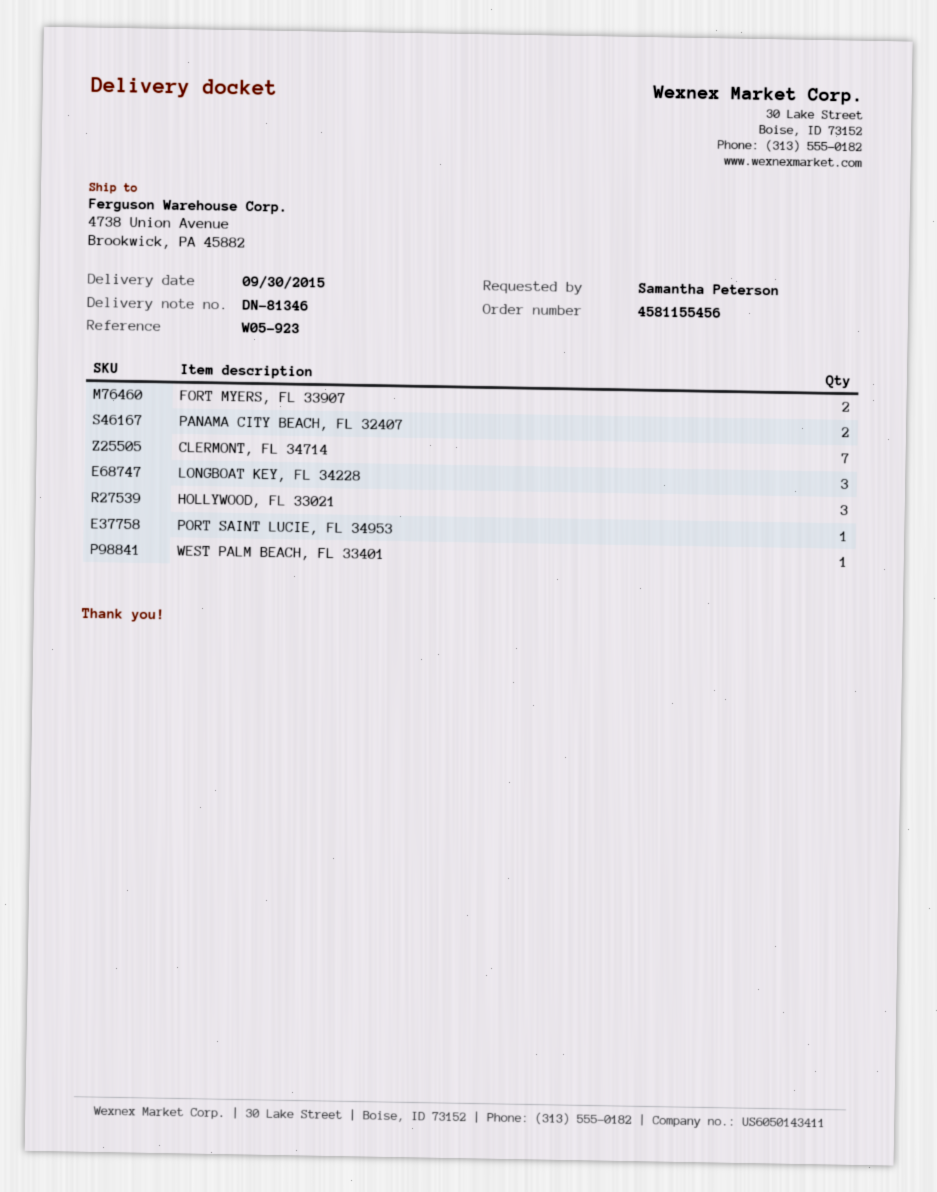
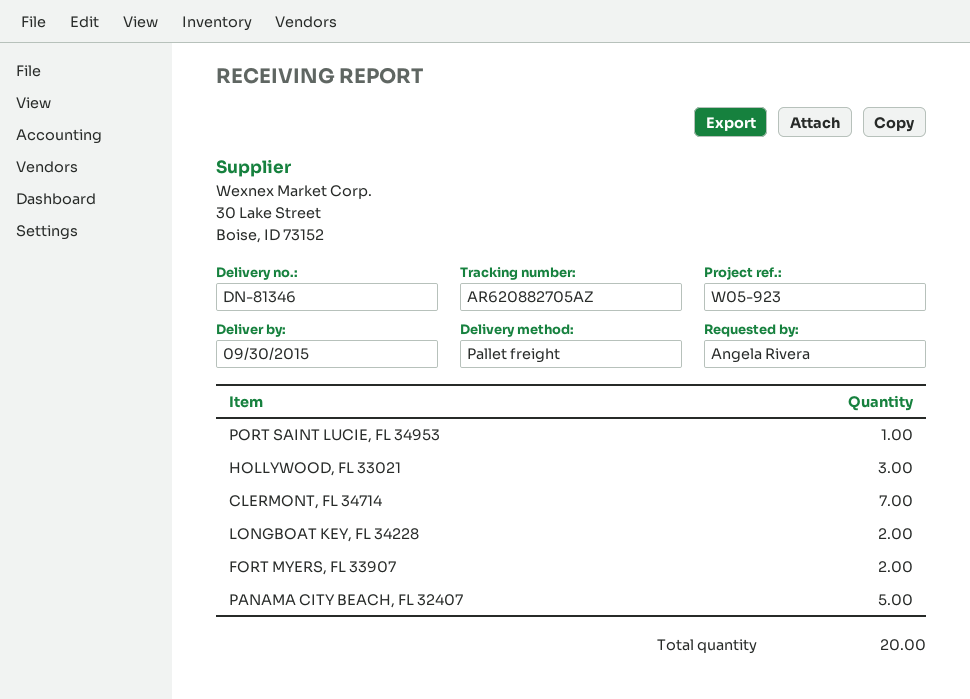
ordered by: Samantha Peterson -> Angela Rivera
PANAMA CITY BEACH, FL 32407: 2 -> 5
LONGBOAT KEY, FL 34228: 3 -> 2
WEST PALM BEACH, FL 33401: 1 -> none

